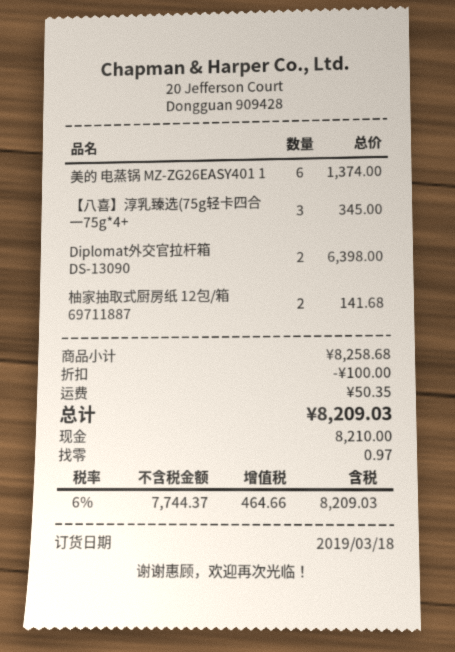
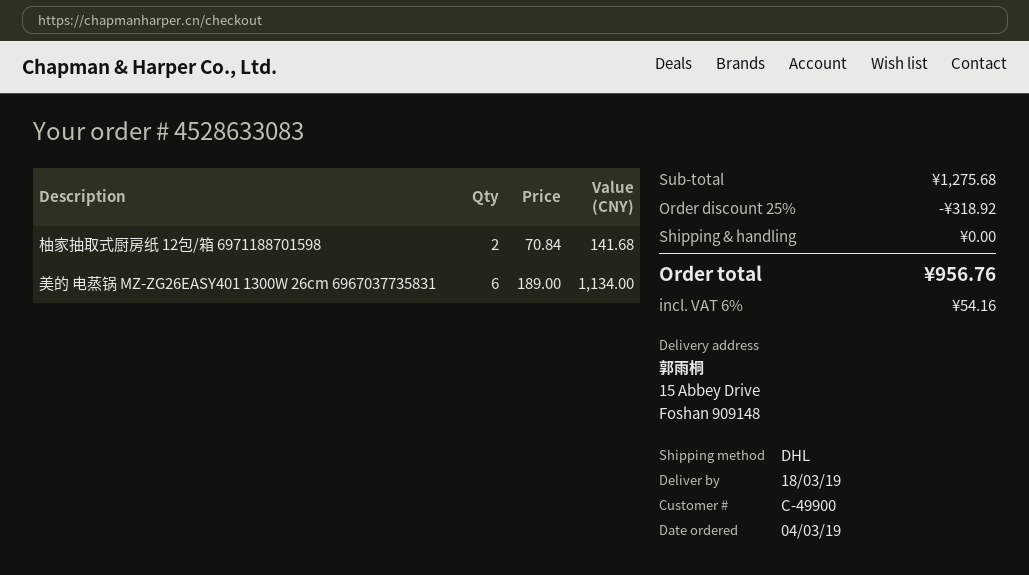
order date: 2019-03-18 -> 2019-03-04
美的 电蒸锅 MZ-ZG26EASY401 1: 6 for 1374.00 -> 6 for 1134.00
【八喜】淳乳臻选(75g轻卡四合一75g*4+: 3 for 345.00 -> none
Diplomat外交官拉杆箱 DS-13090: 2 for 6398.00 -> none
subtotal: 8258.68 -> 1275.68
discount: 100.00 -> 318.92
shipping: 50.35 -> 0.00
tax: 6% = 464.66 -> 6% = 54.16
total: 8209.03 -> 956.76

